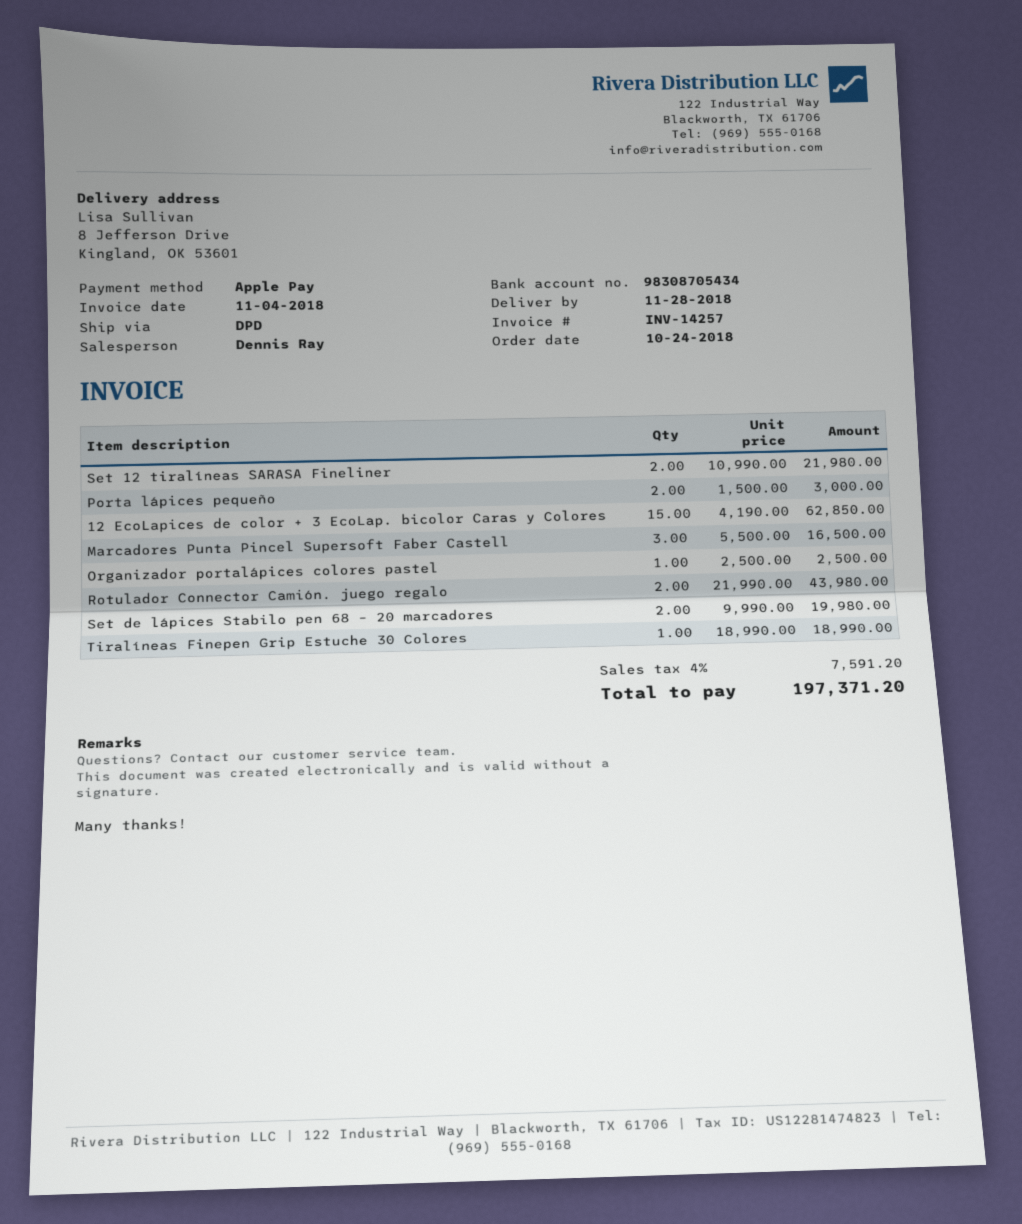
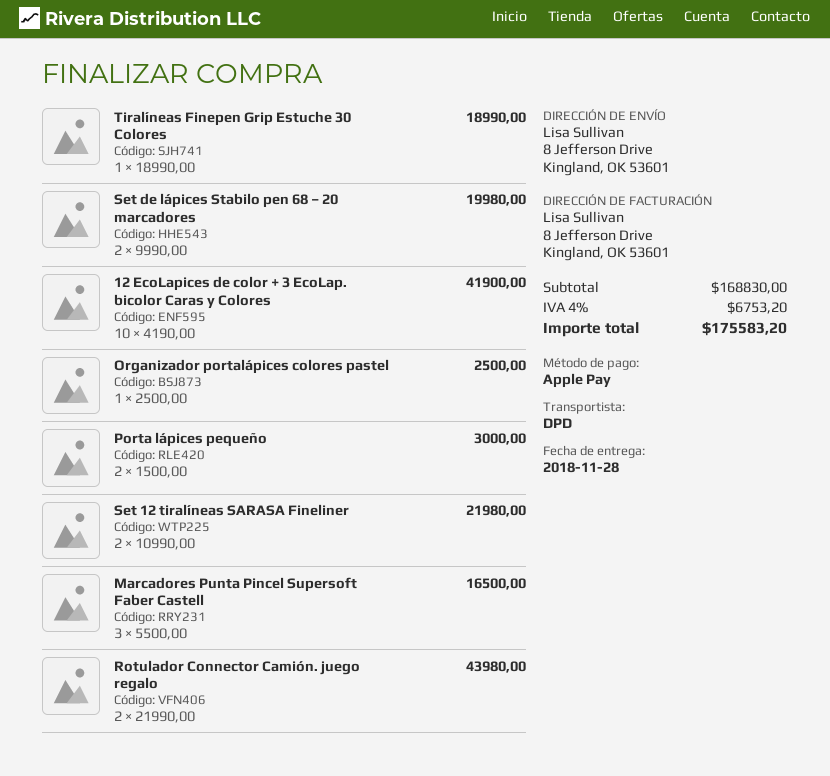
12 EcoLapices de color + 3 EcoLap. bicolor Caras y Colores: 15 x 4190.00 = 62850.00 -> 10 x 4190.00 = 41900.00
tax: 4% = 7591.20 -> 4% = 6753.20
total: 197371.20 -> 175583.20

